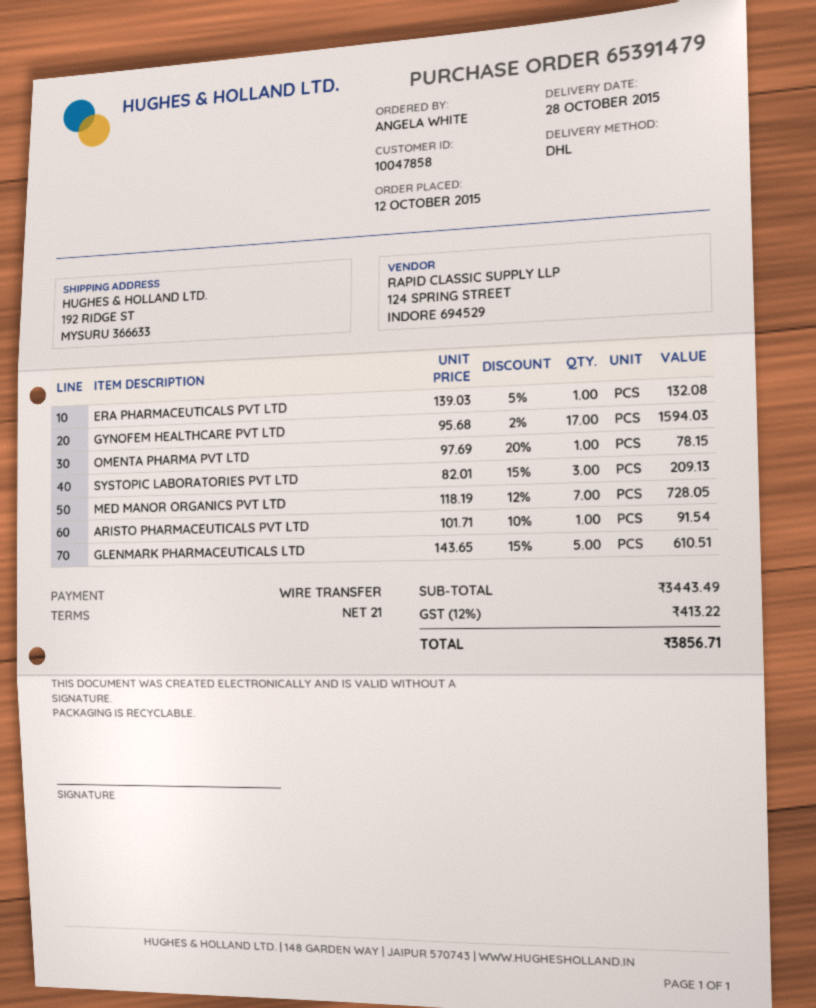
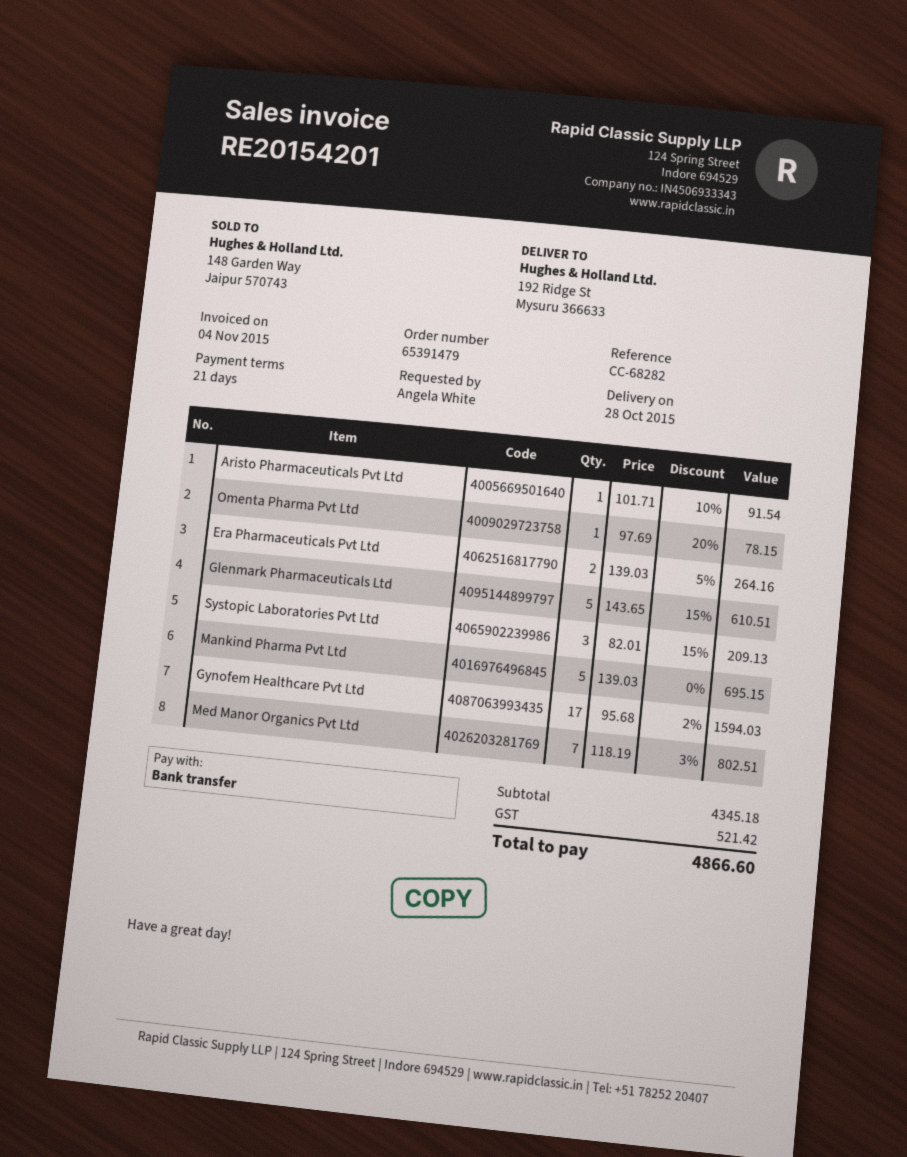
ERA PHARMACEUTICALS PVT LTD: 1 x 139.03 - 5% = 132.08 -> 2 x 139.03 - 5% = 264.16
MED MANOR ORGANICS PVT LTD: 7 x 118.19 - 12% = 728.05 -> 7 x 118.19 - 3% = 802.51
Mankind Pharma Pvt Ltd: none -> 5 x 139.03 = 695.15
subtotal: 3443.49 -> 4345.18
tax: 413.22 -> 521.42
total: 3856.71 -> 4866.60

